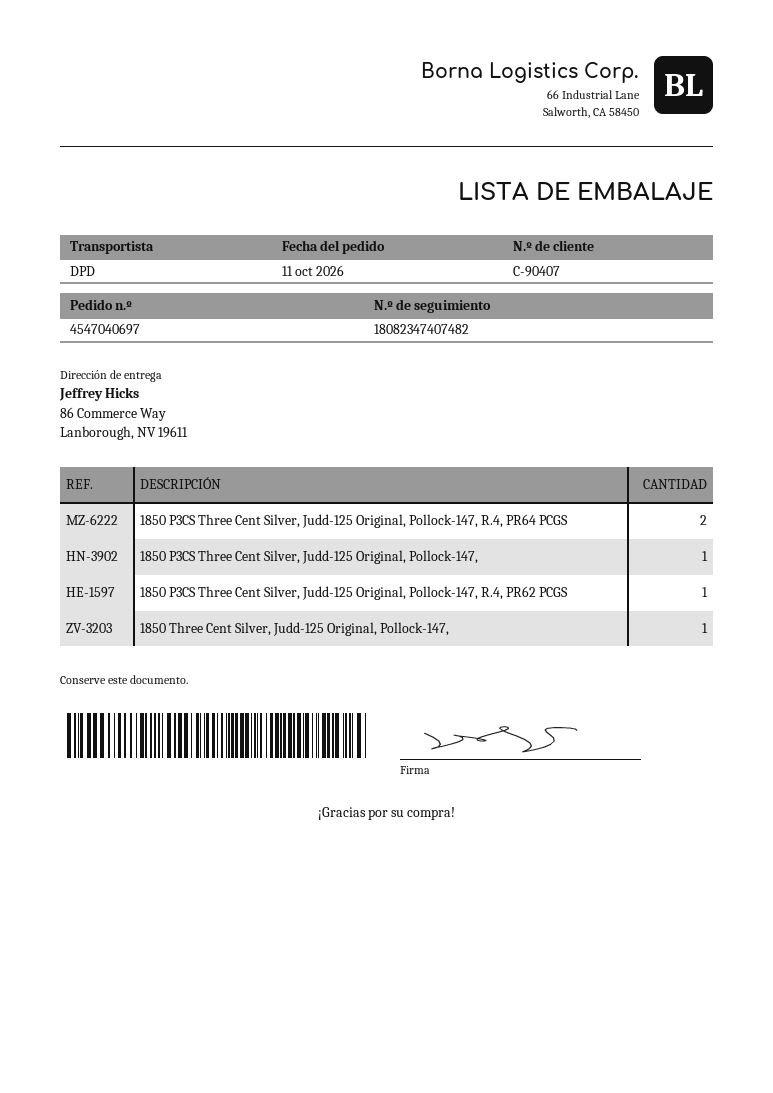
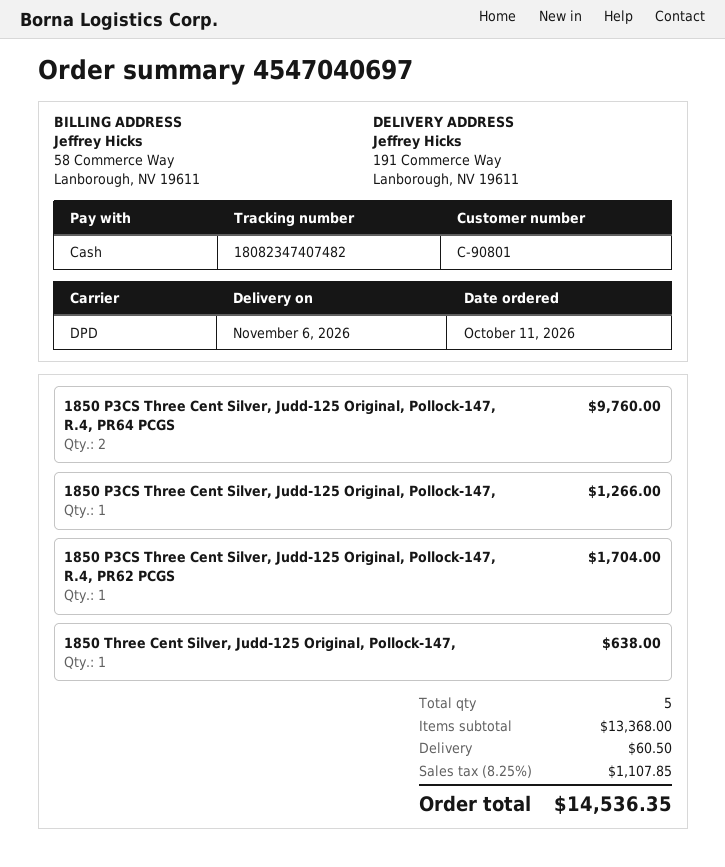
customer number: C-90407 -> C-90801
ship to: 86 Commerce Way, Lanborough, NV 19611 -> 191 Commerce Way, Lanborough, NV 19611

